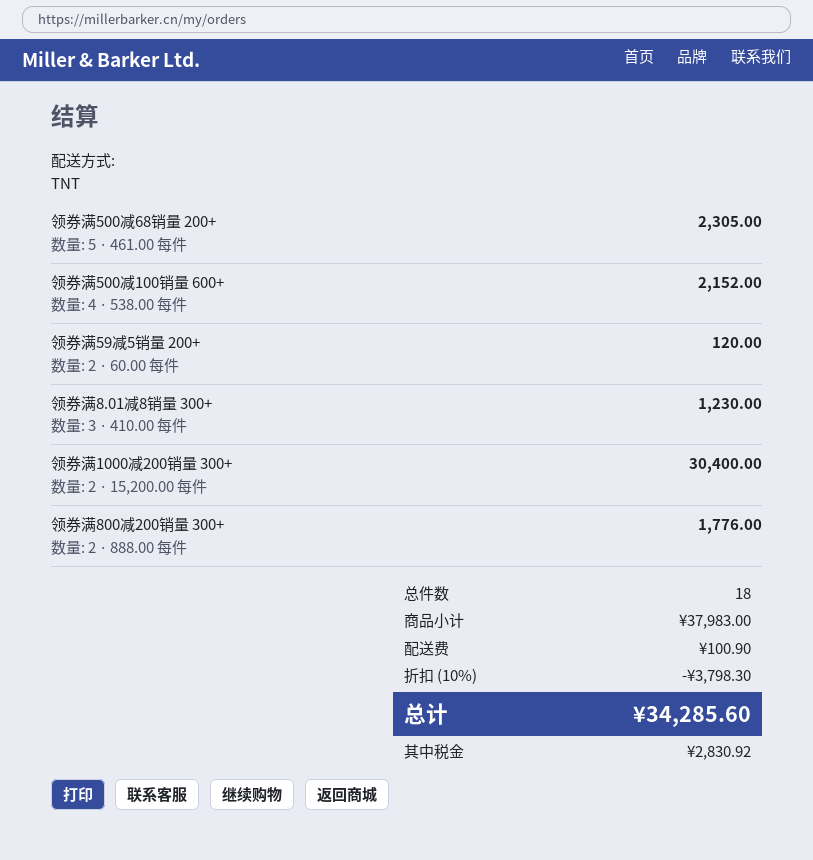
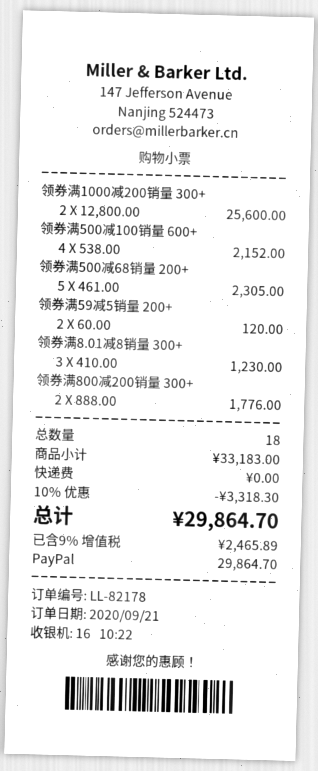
领券满1000减200销量 300+: 2 x 15200.00 = 30400.00 -> 2 x 12800.00 = 25600.00
subtotal: 37983.00 -> 33183.00
discount: 10% = 3798.30 -> 10% = 3318.30
shipping: 100.90 -> 0.00
tax: 2830.92 -> 2465.89
total: 34285.60 -> 29864.70

